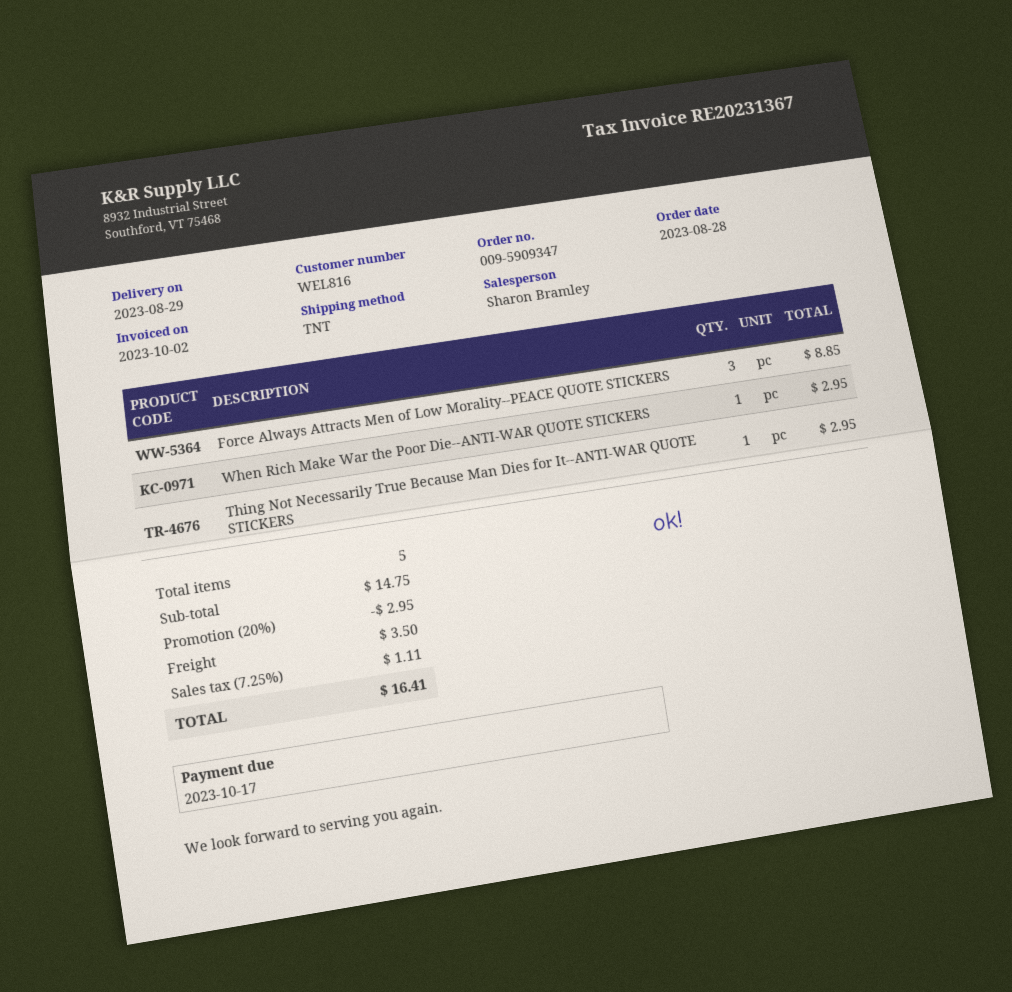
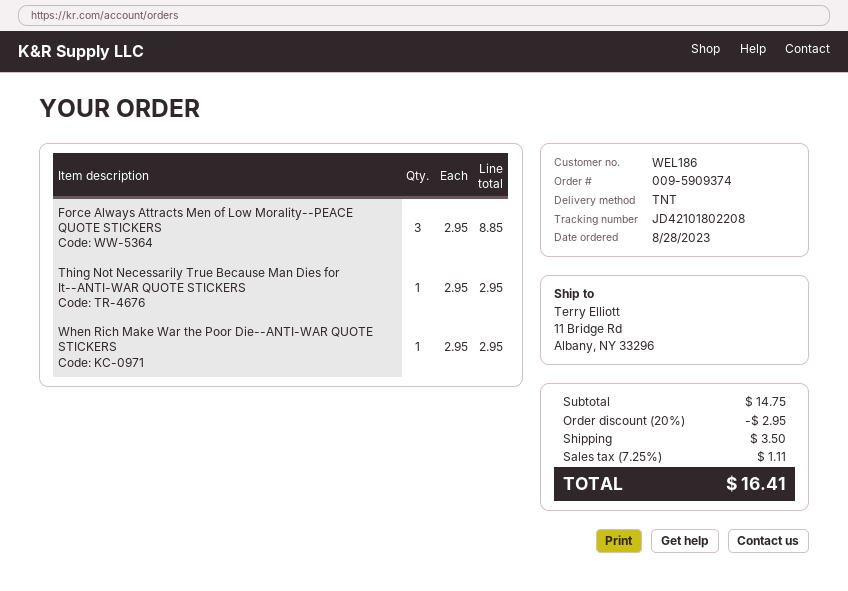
order number: 009-5909347 -> 009-5909374
customer number: WEL816 -> WEL186

